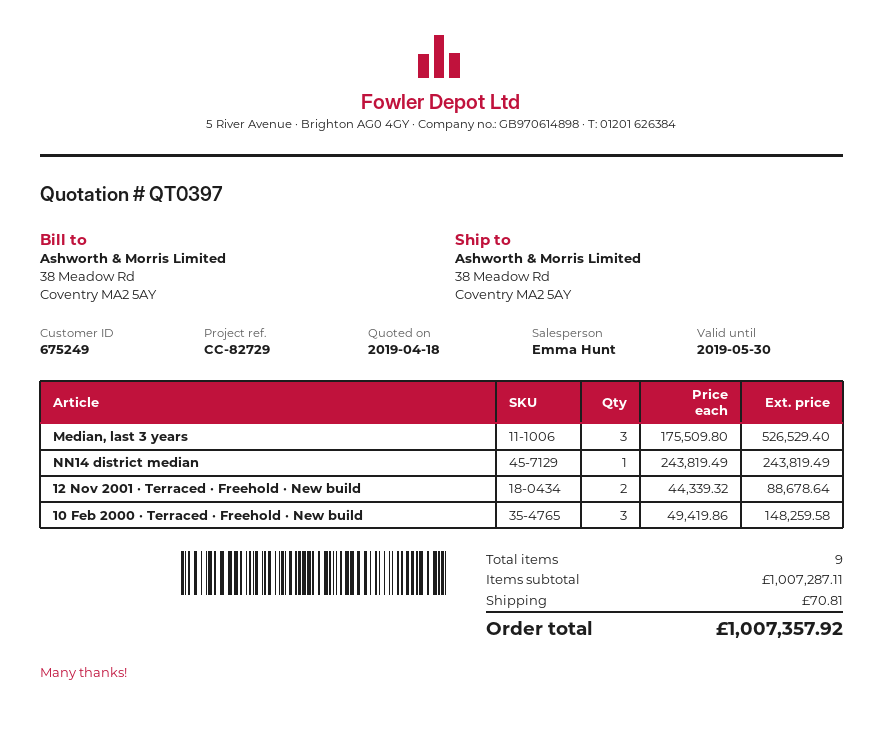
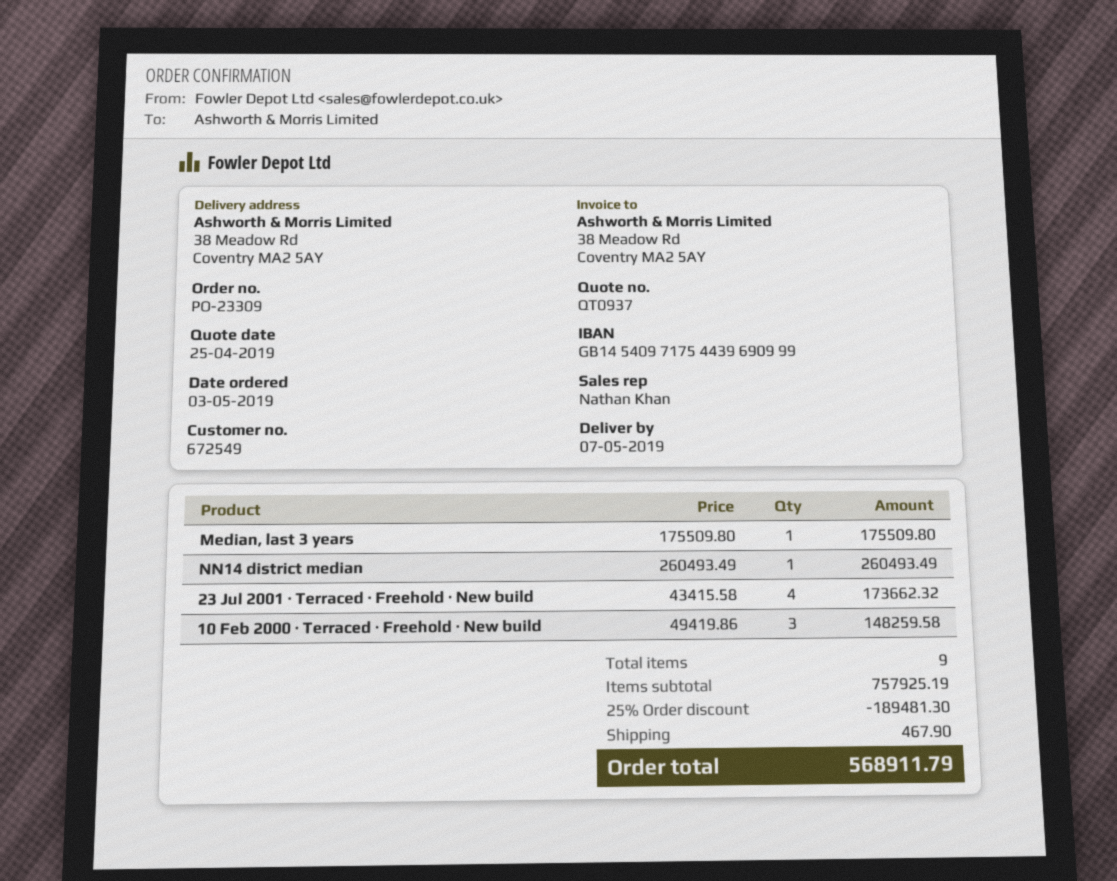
quote number: QT0397 -> QT0937
quote date: 2019-04-18 -> 2019-04-25
customer number: 675249 -> 672549
sales rep: Emma Hunt -> Nathan Khan
Median, last 3 years: 3 x 175509.80 = 526529.40 -> 1 x 175509.80 = 175509.80
NN14 district median: 1 x 243819.49 = 243819.49 -> 1 x 260493.49 = 260493.49
12 Nov 2001 · Terraced · Freehold · New build: 2 x 44339.32 = 88678.64 -> none
23 Jul 2001 · Terraced · Freehold · New build: none -> 4 x 43415.58 = 173662.32
subtotal: 1007287.11 -> 757925.19
discount: none -> 25% = 189481.30
shipping: 70.81 -> 467.90
total: 1007357.92 -> 568911.79

